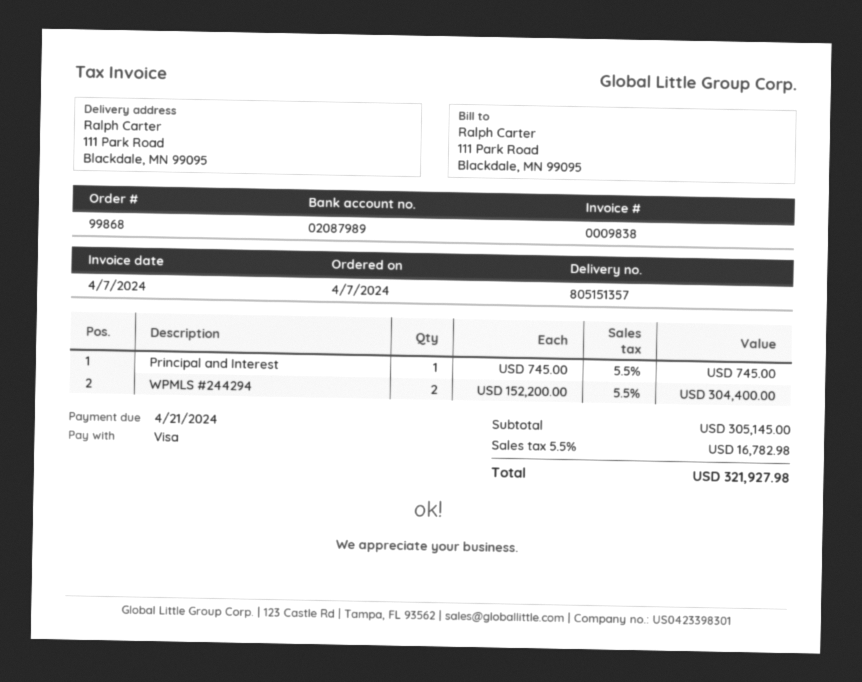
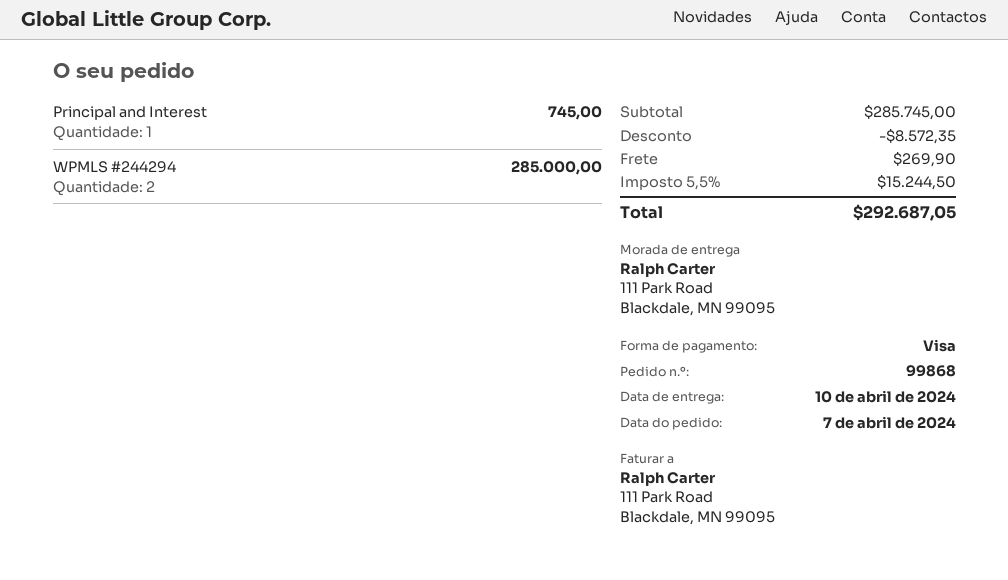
WPMLS #244294: 2 for 304400.00 -> 2 for 285000.00
subtotal: 305145.00 -> 285745.00
discount: none -> 8572.35
shipping: none -> 269.90
tax: 5.5% = 16782.98 -> 5.5% = 15244.50
total: 321927.98 -> 292687.05

